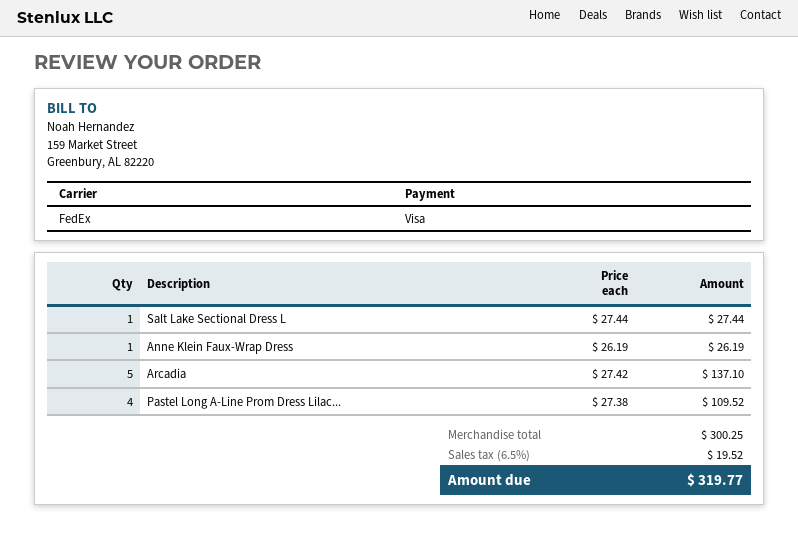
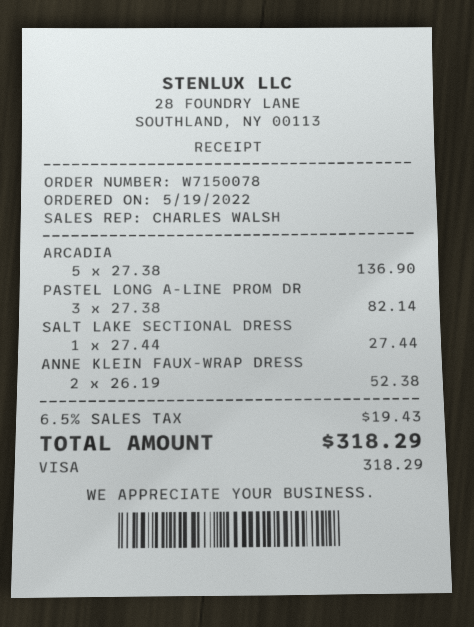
Anne Klein Faux-Wrap Dress: 1 x 26.19 = 26.19 -> 2 x 26.19 = 52.38
Arcadia: 5 x 27.42 = 137.10 -> 5 x 27.38 = 136.90
Pastel Long A-Line Prom Dress Lilac...: 4 x 27.38 = 109.52 -> 3 x 27.38 = 82.14
tax: 6.5% = 19.52 -> 6.5% = 19.43
total: 319.77 -> 318.29

